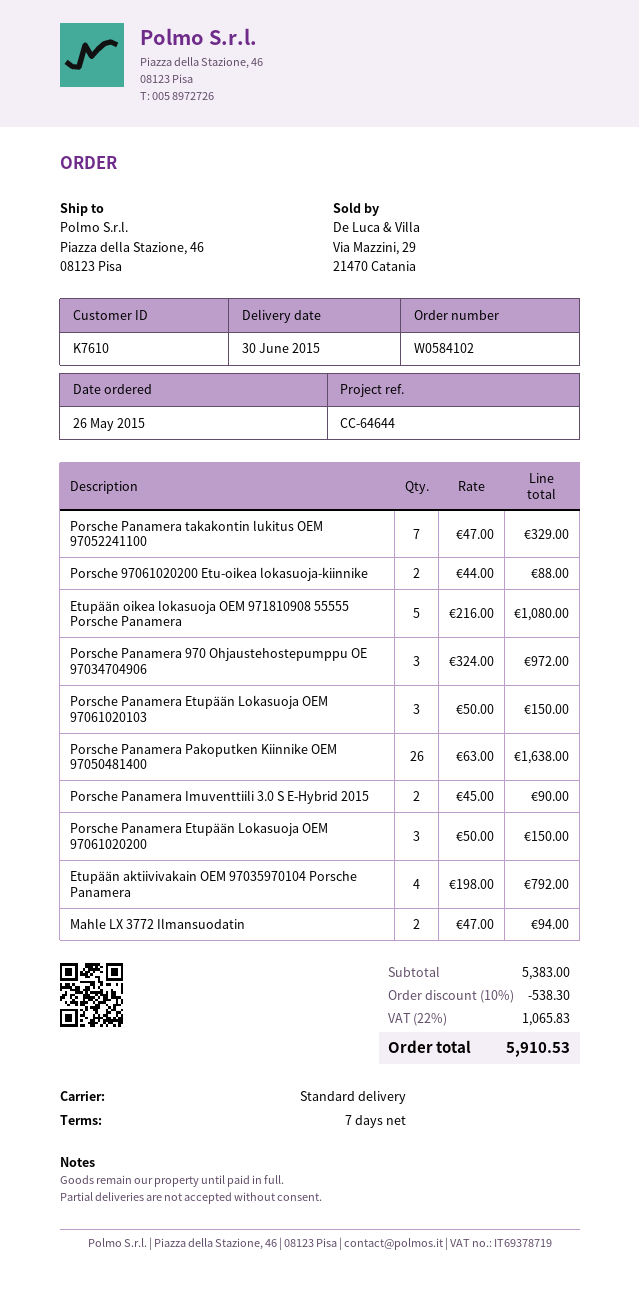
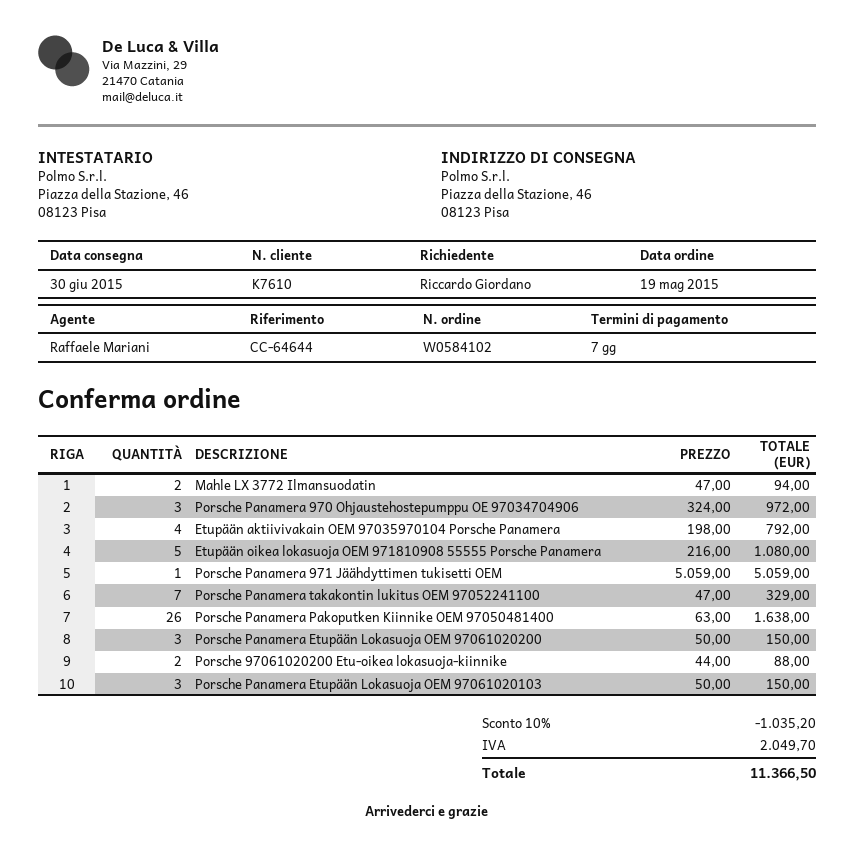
order date: 2015-05-26 -> 2015-05-19
Porsche Panamera Imuventtiili 3.0 S E-Hybrid 2015: 2 x 45.00 = 90.00 -> none
Porsche Panamera 971 Jäähdyttimen tukisetti OEM: none -> 1 x 5059.00 = 5059.00
discount: 10% = 538.30 -> 10% = 1035.20
tax: 1065.83 -> 2049.70
total: 5910.53 -> 11366.50

